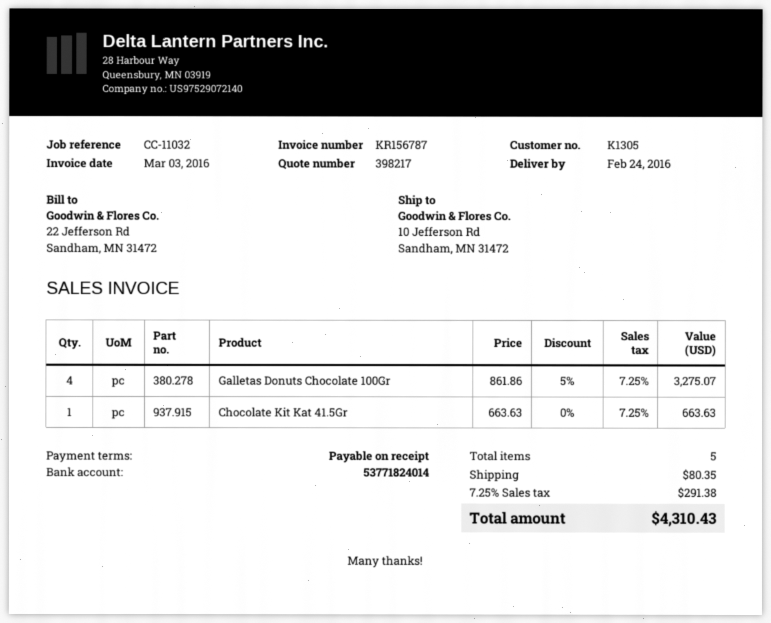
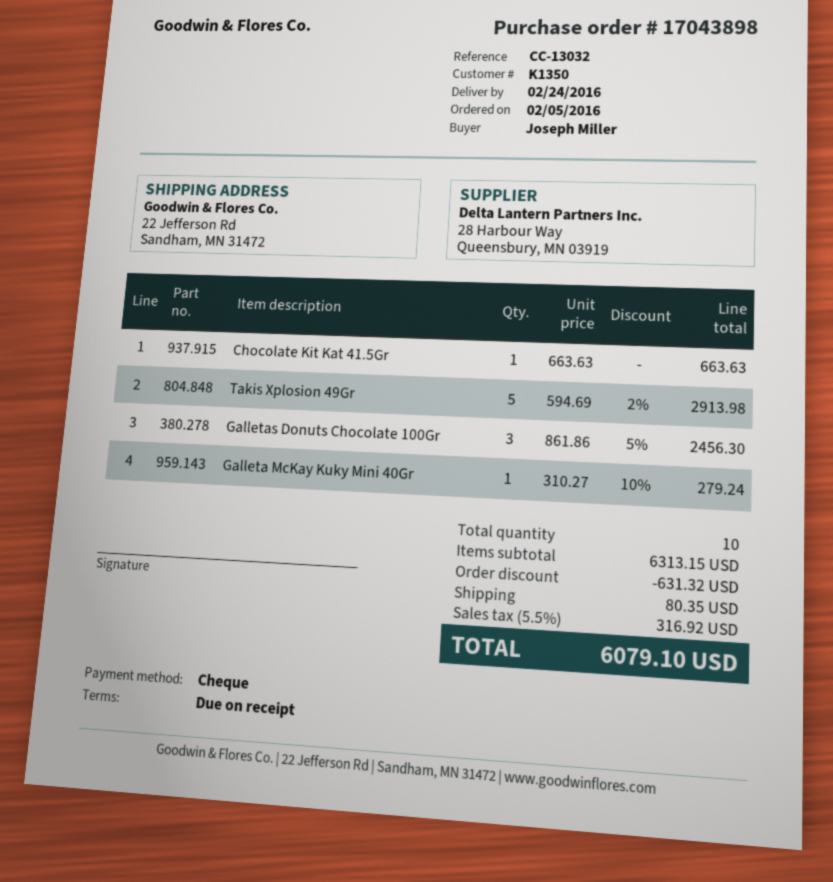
customer number: K1305 -> K1350
reference: CC-11032 -> CC-13032
ship to: 10 Jefferson Rd, Sandham, MN 31472 -> 22 Jefferson Rd, Sandham, MN 31472
Galletas Donuts Chocolate 100Gr: 4 x 861.86 - 5% = 3275.07 -> 3 x 861.86 - 5% = 2456.30
Takis Xplosion 49Gr: none -> 5 x 594.69 - 2% = 2913.98
Galleta McKay Kuky Mini 40Gr: none -> 1 x 310.27 - 10% = 279.24
total quantity: 5 -> 10
discount: none -> 631.32
tax: 7.25% = 291.38 -> 5.5% = 316.92
total: 4310.43 -> 6079.10

